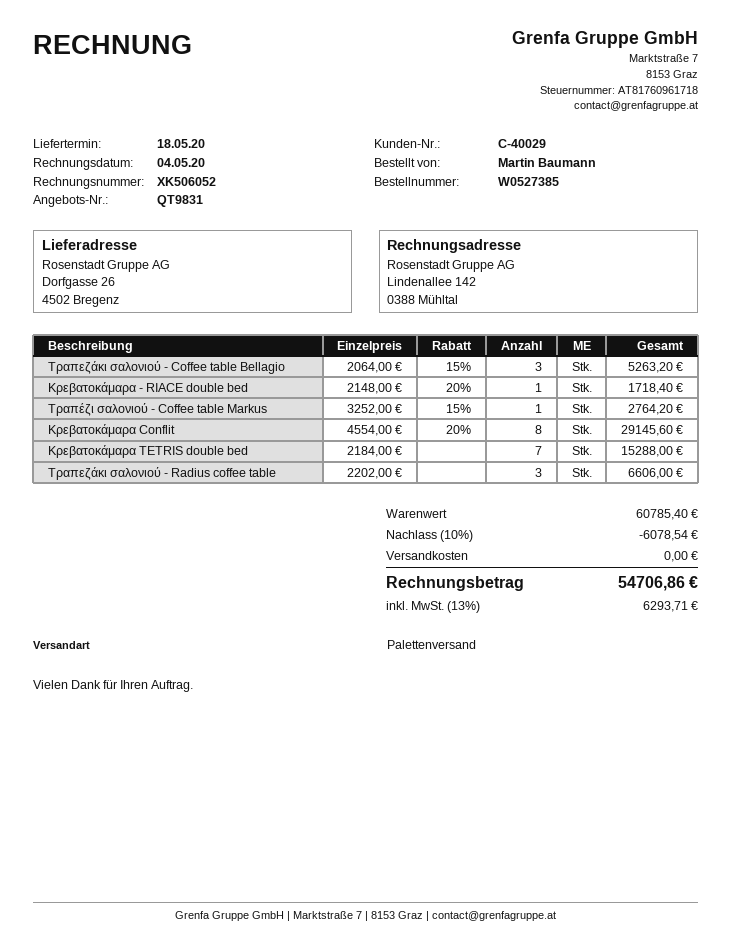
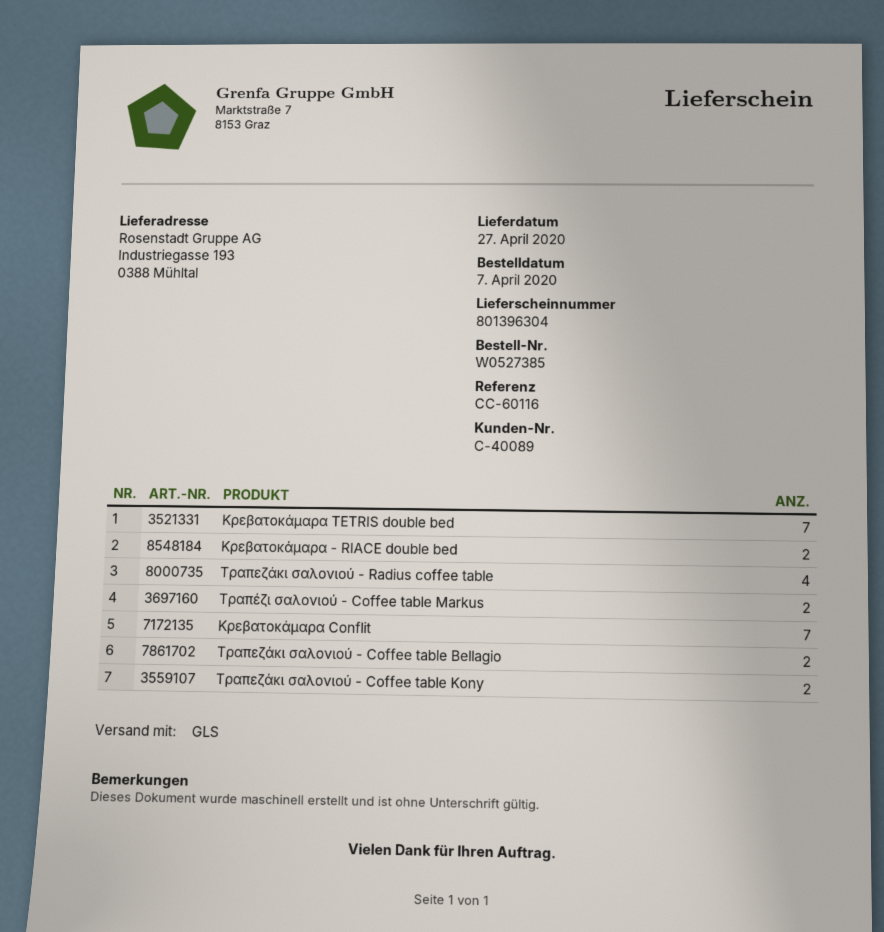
delivery date: 2020-05-18 -> 2020-04-27
customer number: C-40029 -> C-40089
shipping method: pallet freight -> GLS
ship to: Dorfgasse 26, 4502 Bregenz -> Industriegasse 193, 0388 Mühltal
Τραπεζάκι σαλονιού - Coffee table Bellagio: 3 -> 2
Κρεβατοκάμαρα - RIACE double bed: 1 -> 2
Τραπέζι σαλονιού - Coffee table Markus: 1 -> 2
Κρεβατοκάμαρα Conflit: 8 -> 7
Τραπεζάκι σαλονιού - Radius coffee table: 3 -> 4
Τραπεζάκι σαλονιού - Coffee table Kony: none -> 2

